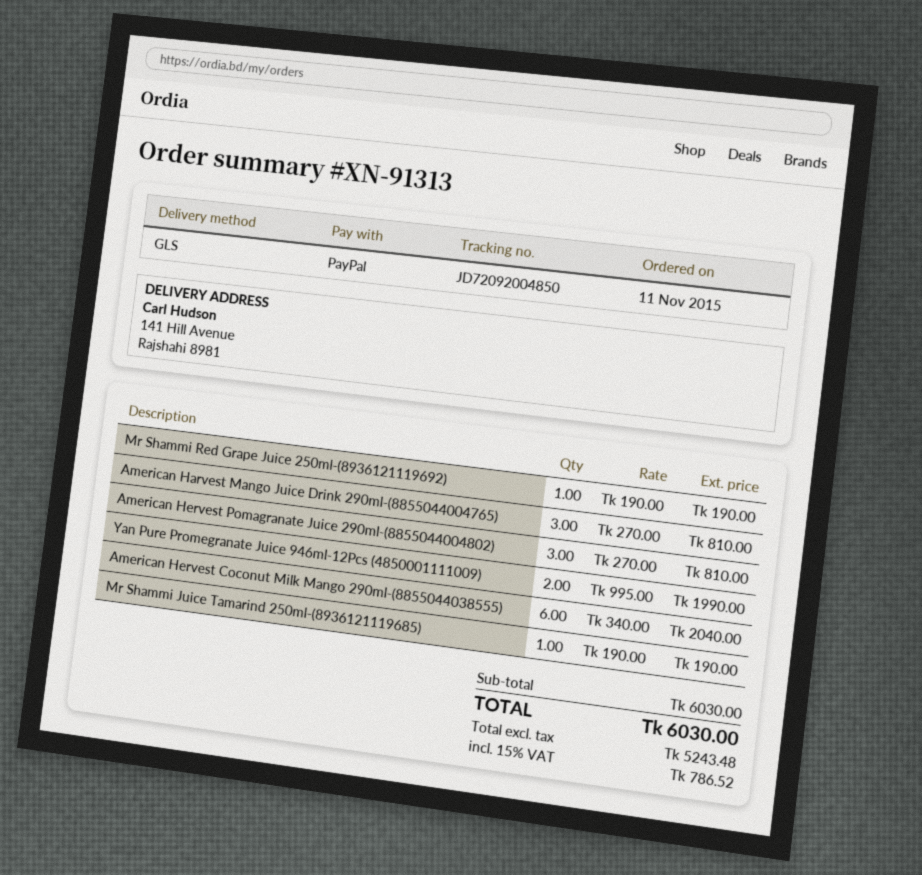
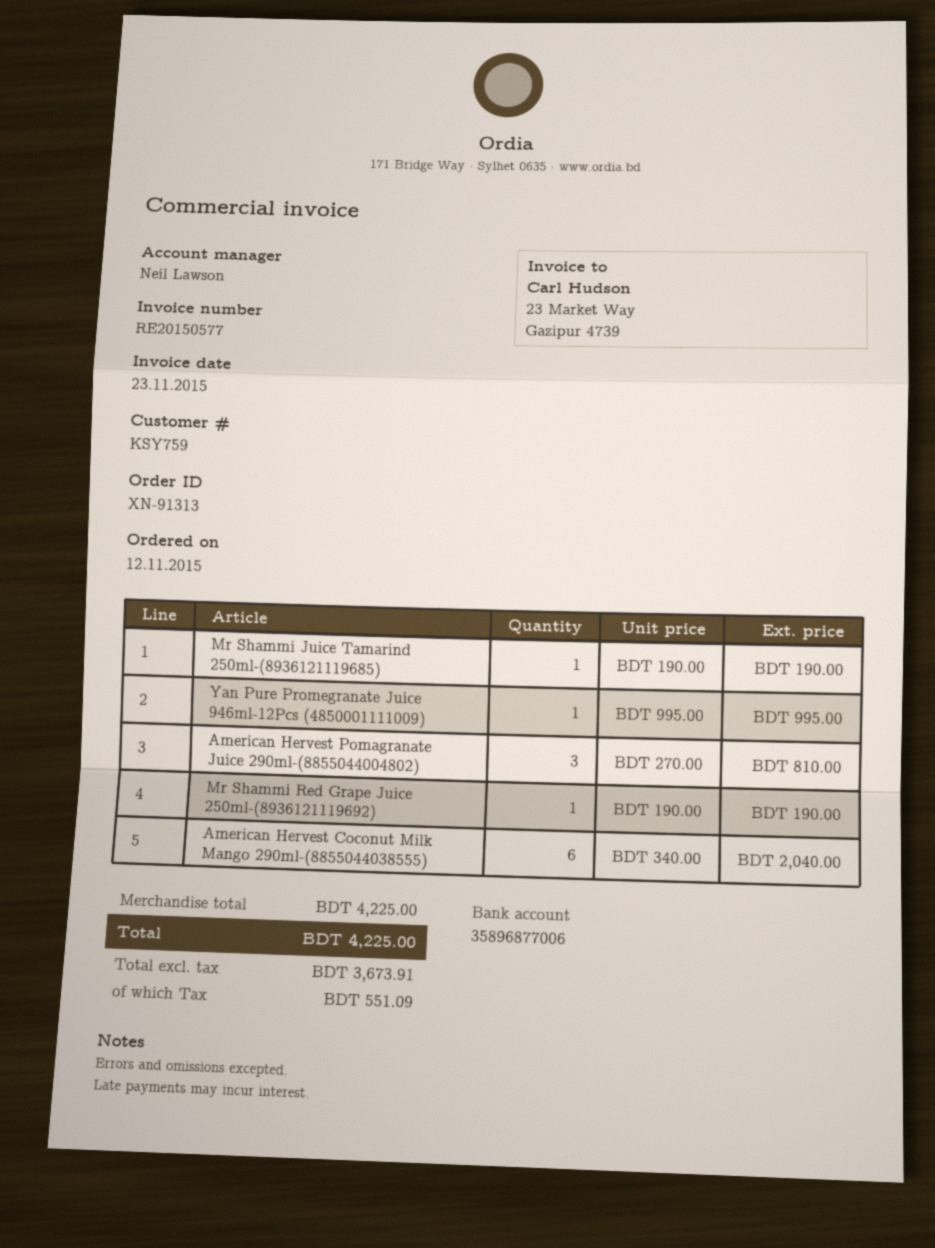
order date: 2015-11-11 -> 2015-11-12
American Harvest Mango Juice Drink 290ml-(8855044004765): 3 x 270.00 = 810.00 -> none
Yan Pure Promegranate Juice 946ml-12Pcs (4850001111009): 2 x 995.00 = 1990.00 -> 1 x 995.00 = 995.00
subtotal: 6030.00 -> 4225.00
net: 5243.48 -> 3673.91
tax: 786.52 -> 551.09
total: 6030.00 -> 4225.00

